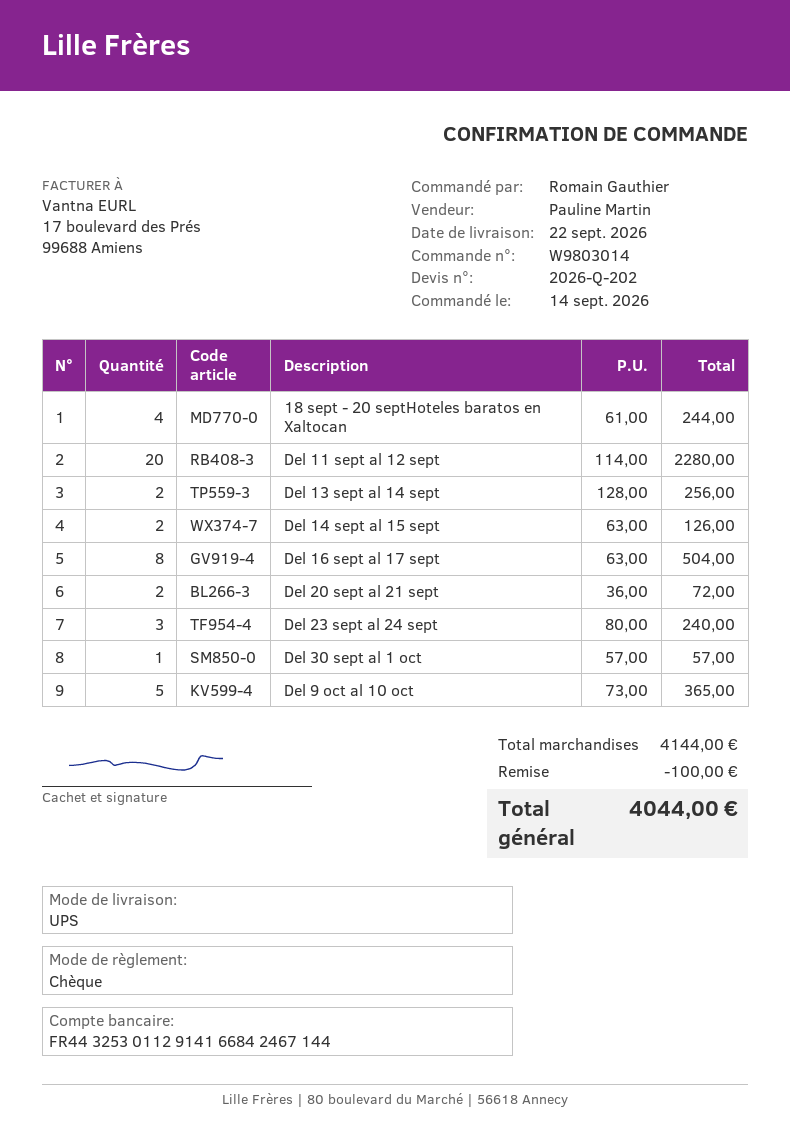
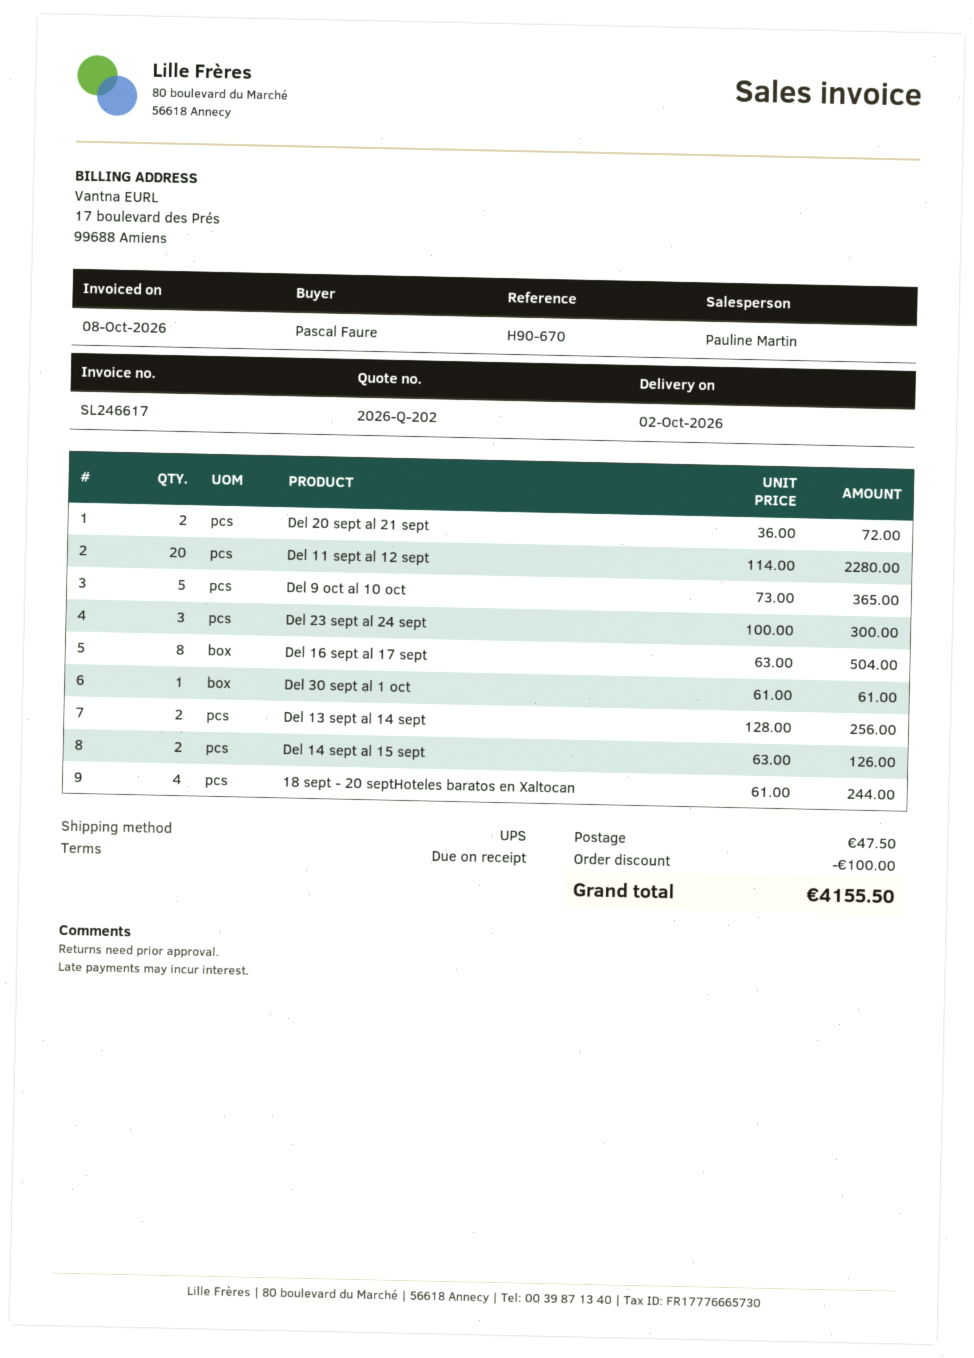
delivery date: 2026-09-22 -> 2026-10-02
ordered by: Romain Gauthier -> Pascal Faure
Del 23 sept al 24 sept: 3 x 80.00 = 240.00 -> 3 x 100.00 = 300.00
Del 30 sept al 1 oct: 1 x 57.00 = 57.00 -> 1 x 61.00 = 61.00
shipping: none -> 47.50
total: 4044.00 -> 4155.50

